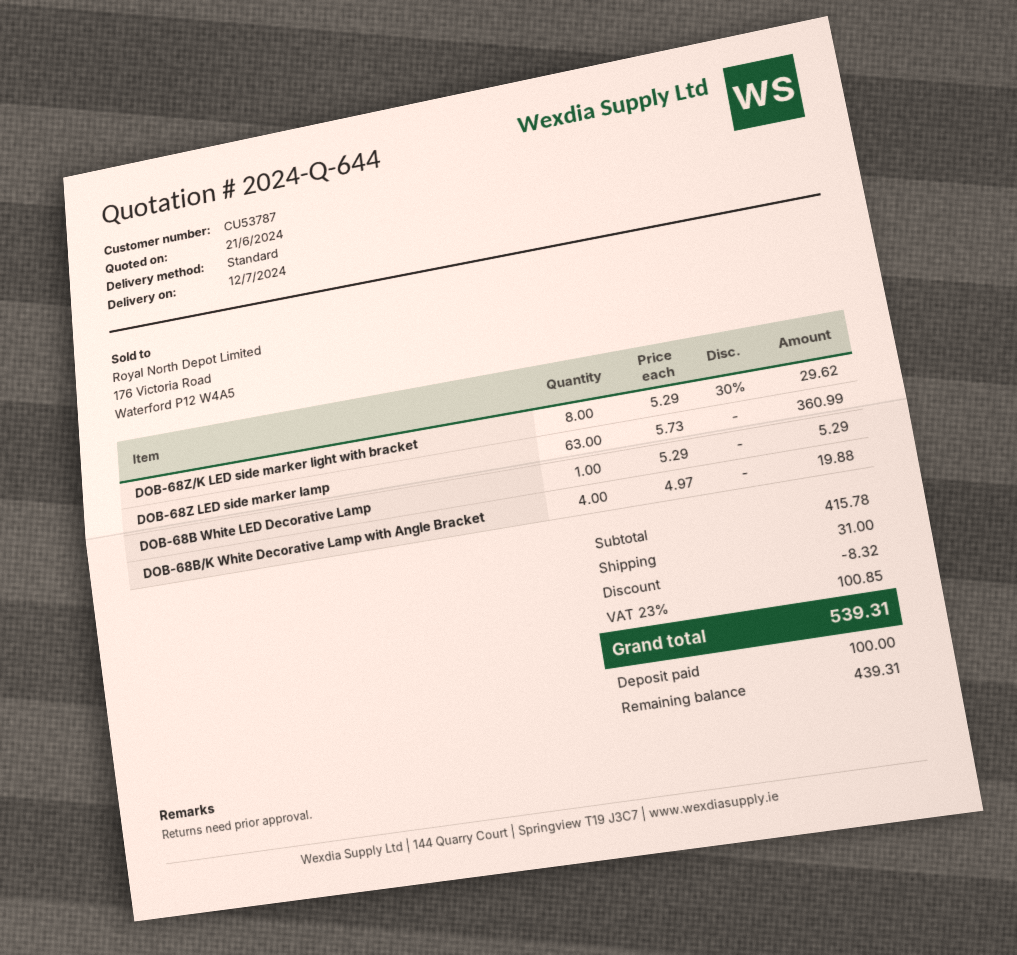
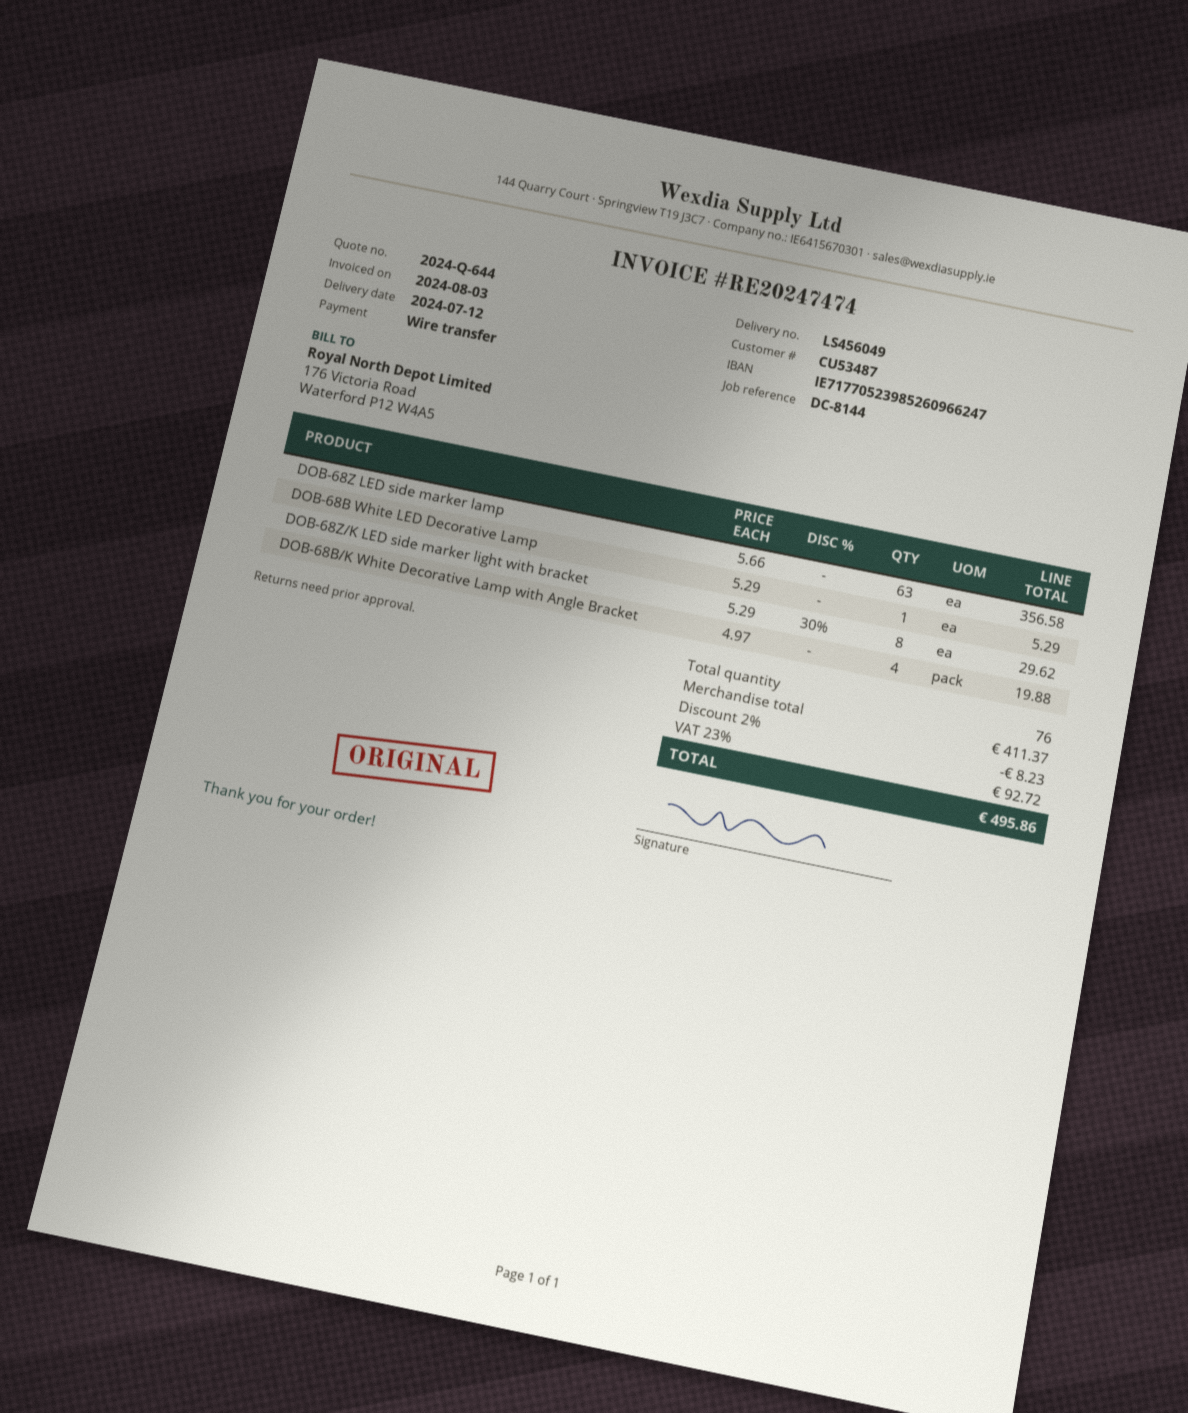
customer number: CU53787 -> CU53487
DOB-68Z LED side marker lamp: 63 x 5.73 = 360.99 -> 63 x 5.66 = 356.58
subtotal: 415.78 -> 411.37
discount: 8.32 -> 8.23
shipping: 31.00 -> none
tax: 23% = 100.85 -> 23% = 92.72
total: 539.31 -> 495.86

